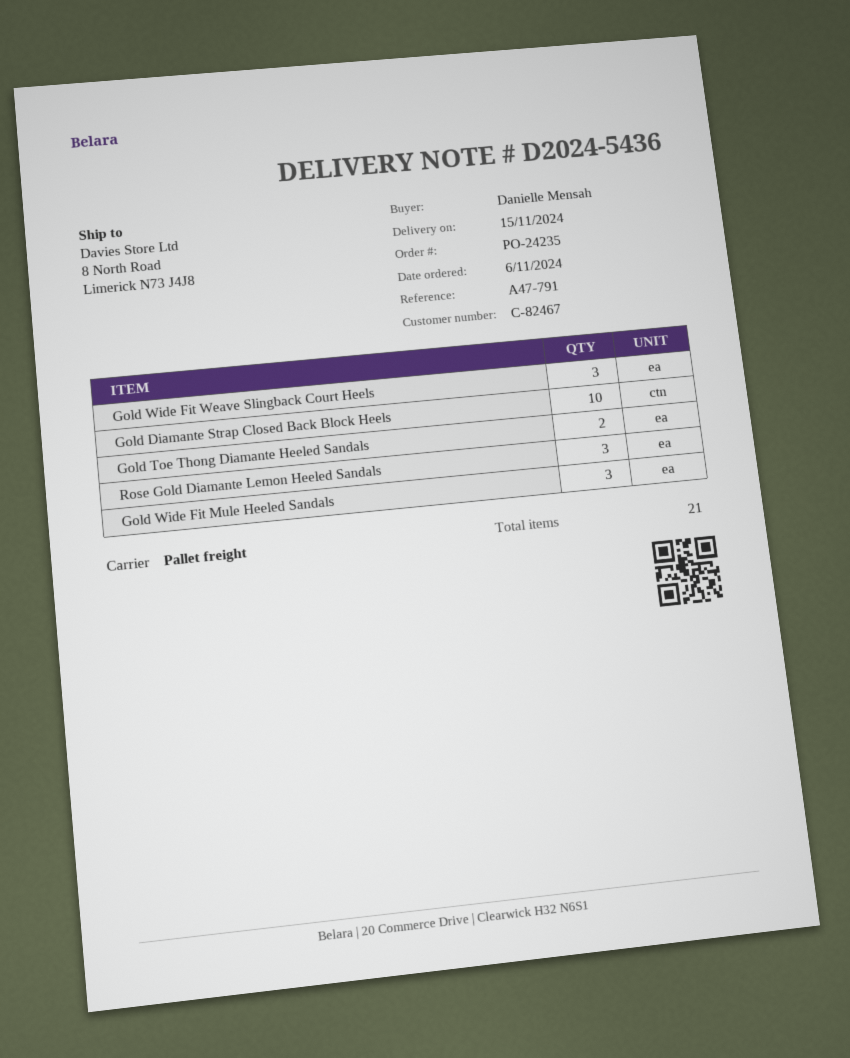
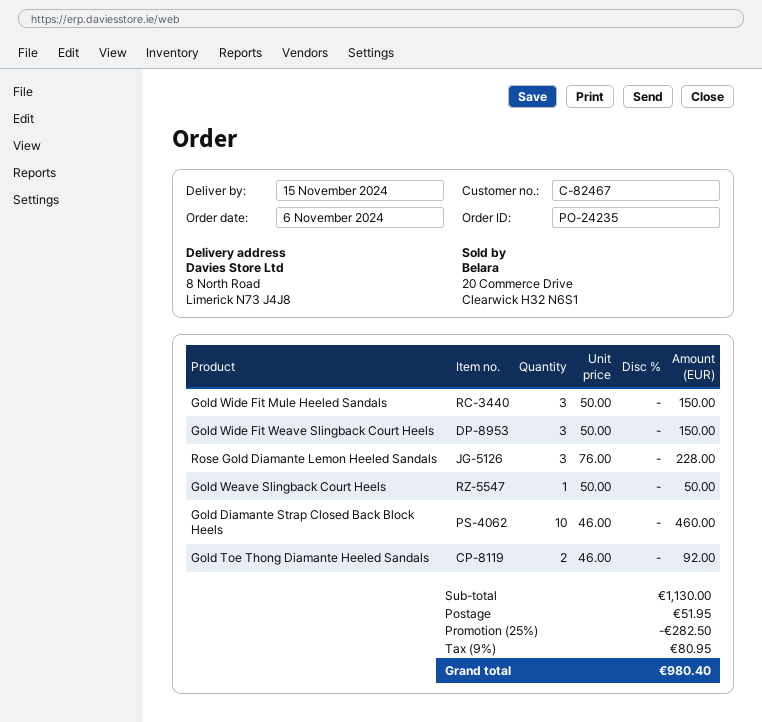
Gold Weave Slingback Court Heels: none -> 1

